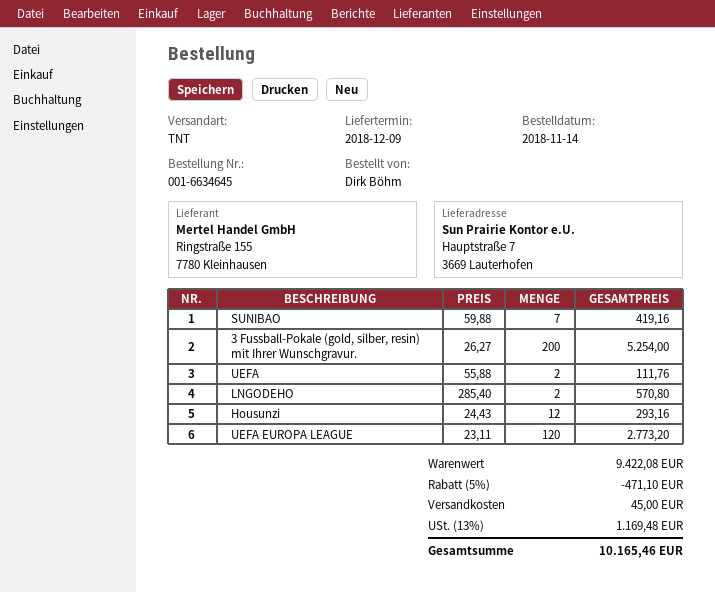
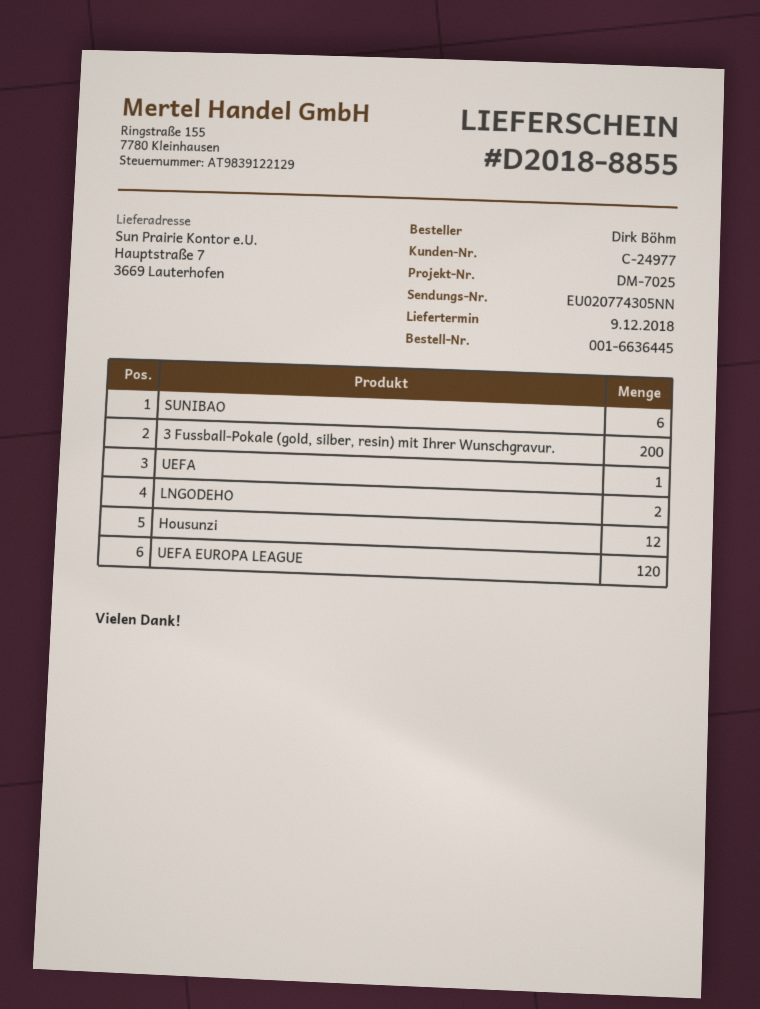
order number: 001-6634645 -> 001-6636445
SUNIBAO: 7 -> 6
UEFA: 2 -> 1

